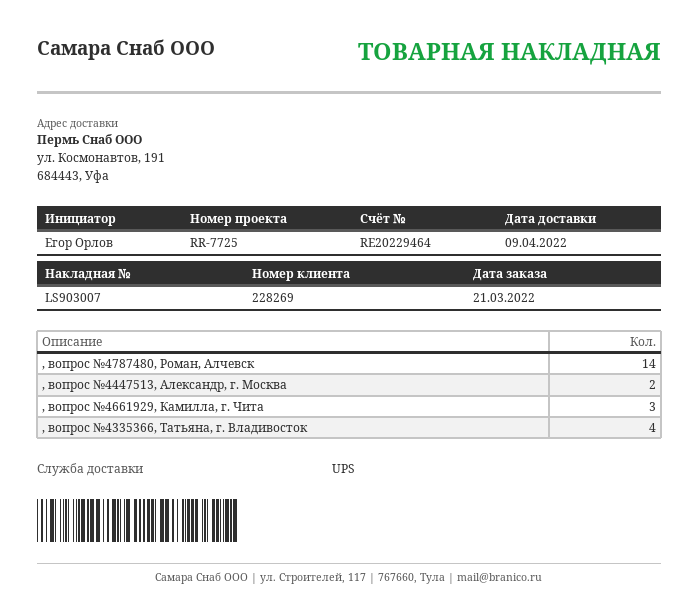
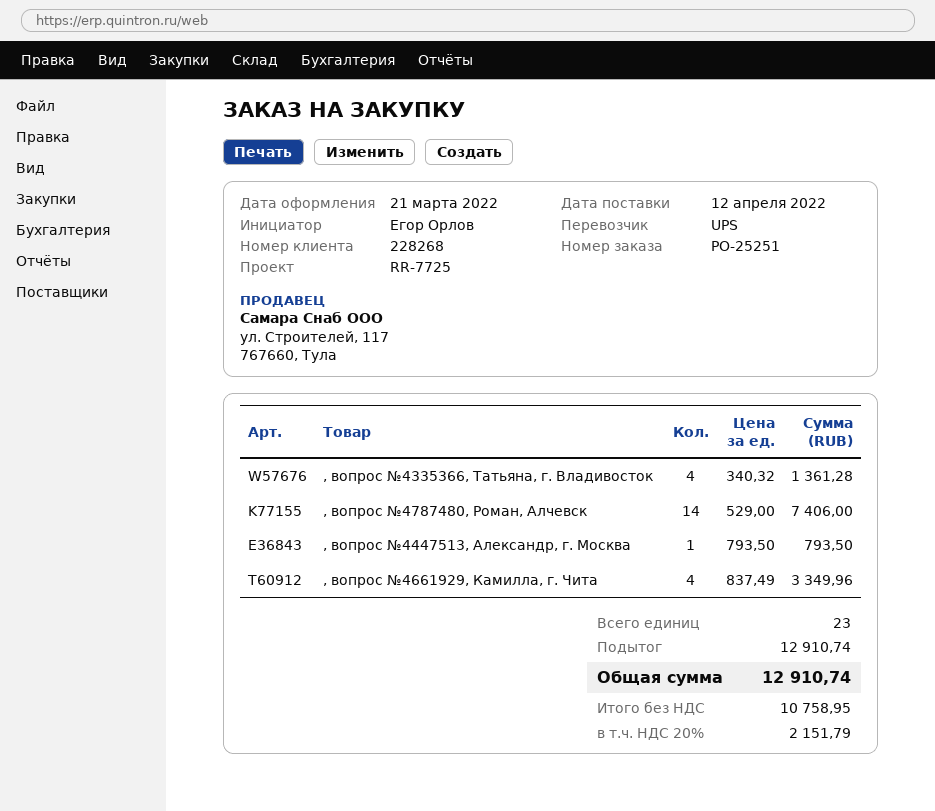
delivery date: 2022-04-09 -> 2022-04-12
customer number: 228269 -> 228268
, вопрос №4447513, Александр, г. Москва: 2 -> 1
, вопрос №4661929, Камилла, г. Чита: 3 -> 4

